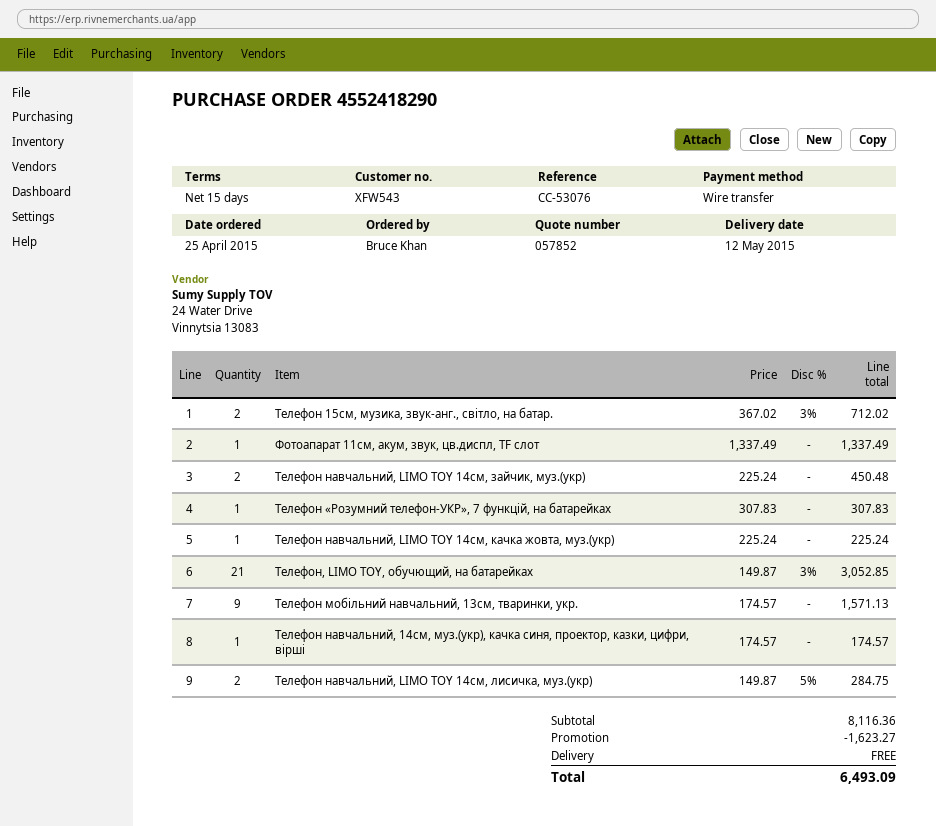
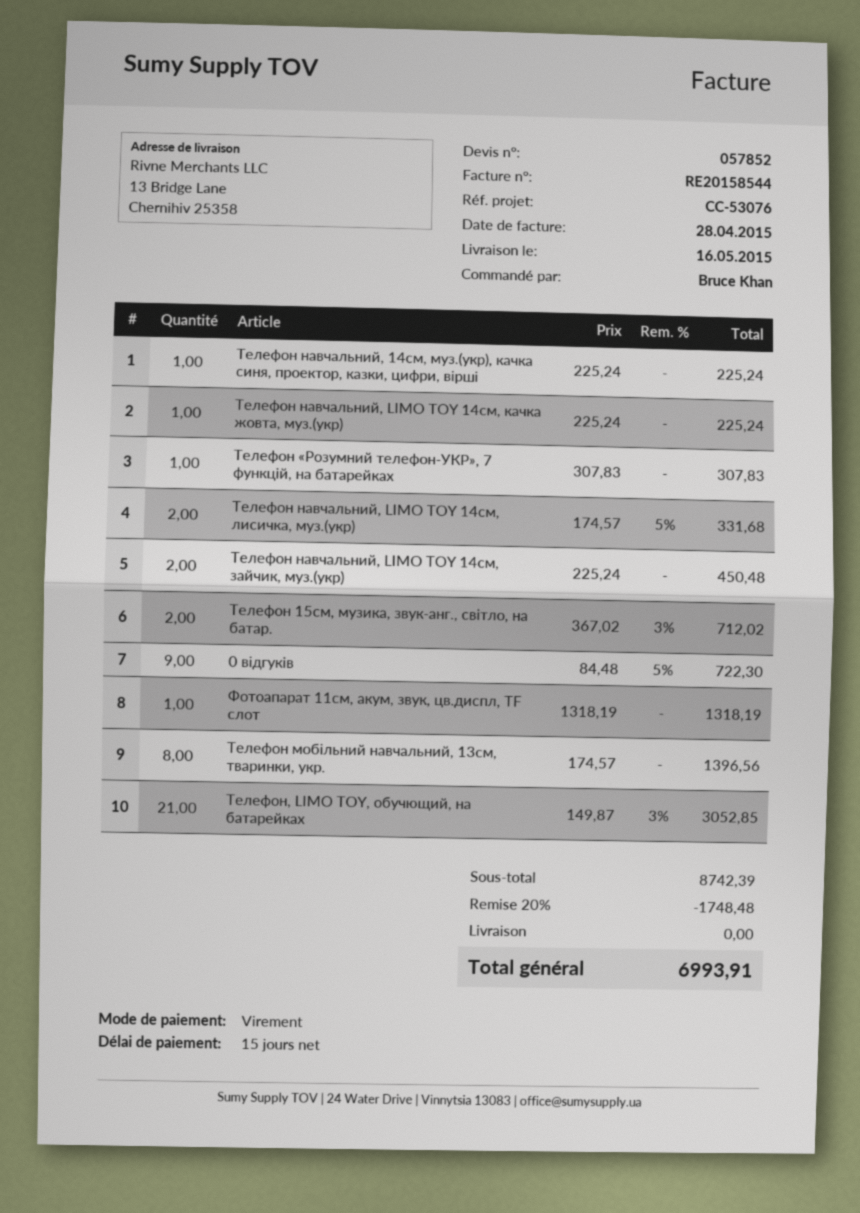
delivery date: 2015-05-12 -> 2015-05-16
Фотоапарат 11см, акум, звук, цв.диспл, TF слот: 1 x 1337.49 = 1337.49 -> 1 x 1318.19 = 1318.19
Телефон мобільний навчальний, 13см, тваринки, укр.: 9 x 174.57 = 1571.13 -> 8 x 174.57 = 1396.56
Телефон навчальний, 14см, муз.(укр), качка синя, проектор, казки, цифри, вірші: 1 x 174.57 = 174.57 -> 1 x 225.24 = 225.24
Телефон навчальний, LIMO TOY 14см, лисичка, муз.(укр): 2 x 149.87 - 5% = 284.75 -> 2 x 174.57 - 5% = 331.68
0 відгуків: none -> 9 x 84.48 - 5% = 722.30
subtotal: 8116.36 -> 8742.39
discount: 1623.27 -> 1748.48
total: 6493.09 -> 6993.91

